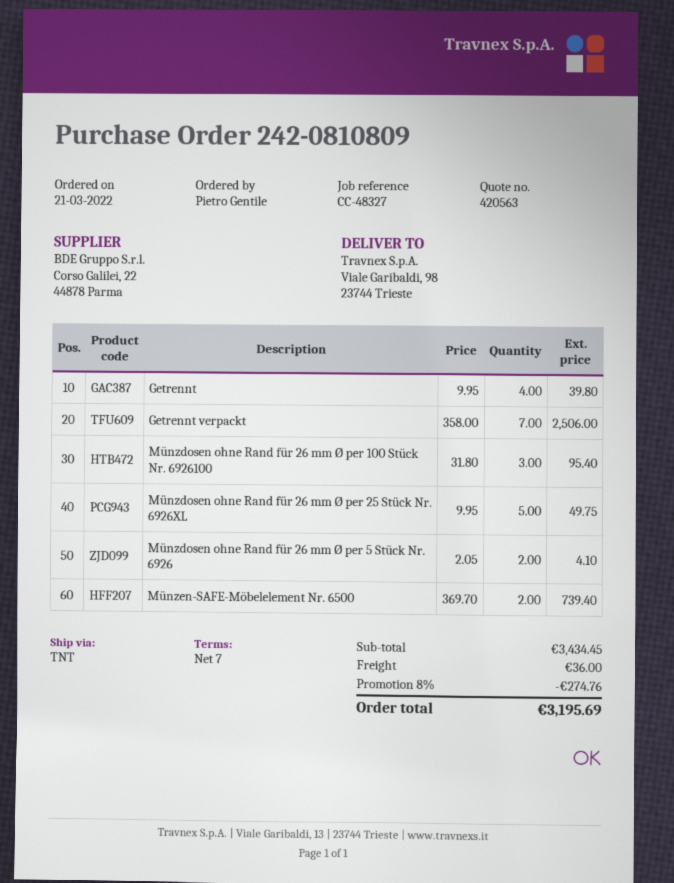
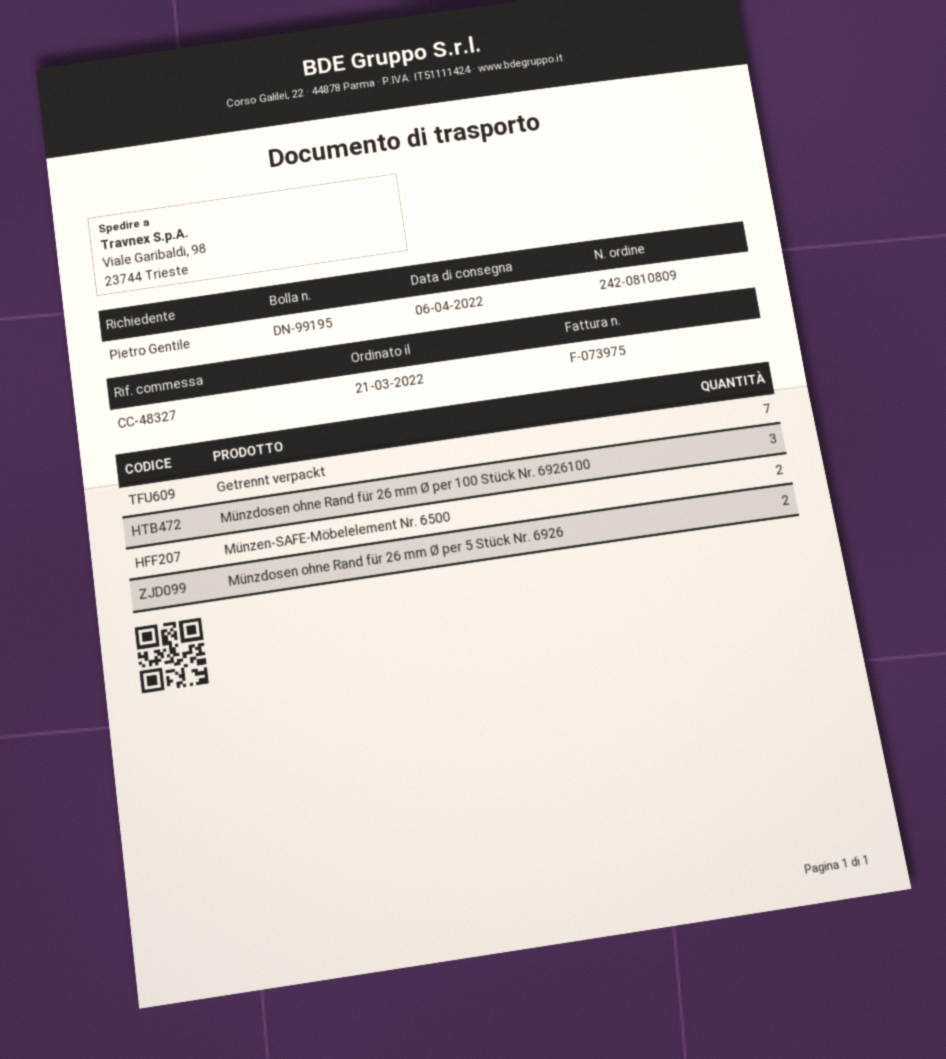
Getrennt: 4 -> none
Münzdosen ohne Rand für 26 mm Ø per 25 Stück Nr. 6926XL: 5 -> none

